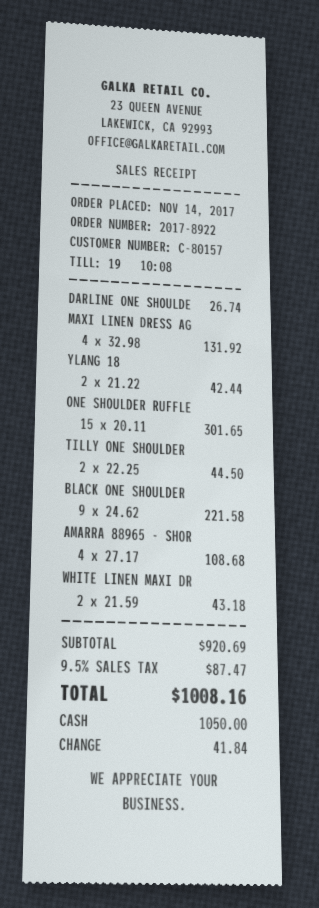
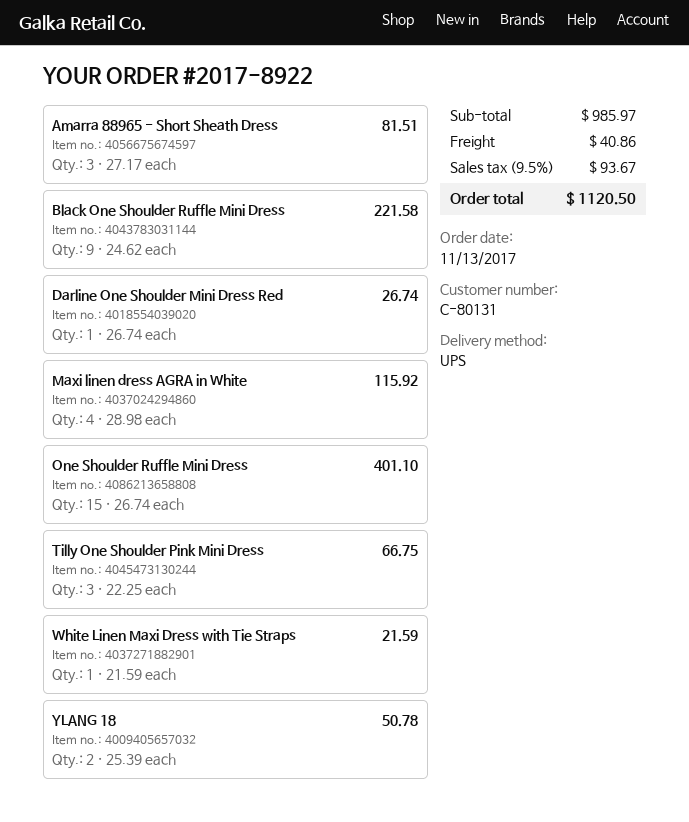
order date: 2017-11-14 -> 2017-11-13
customer number: C-80157 -> C-80131
MAXI LINEN DRESS AG: 4 x 32.98 = 131.92 -> 4 x 28.98 = 115.92
YLANG 18: 2 x 21.22 = 42.44 -> 2 x 25.39 = 50.78
ONE SHOULDER RUFFLE: 15 x 20.11 = 301.65 -> 15 x 26.74 = 401.10
TILLY ONE SHOULDER: 2 x 22.25 = 44.50 -> 3 x 22.25 = 66.75
AMARRA 88965 - SHOR: 4 x 27.17 = 108.68 -> 3 x 27.17 = 81.51
WHITE LINEN MAXI DR: 2 x 21.59 = 43.18 -> 1 x 21.59 = 21.59
subtotal: 920.69 -> 985.97
shipping: none -> 40.86
tax: 9.5% = 87.47 -> 9.5% = 93.67
total: 1008.16 -> 1120.50

